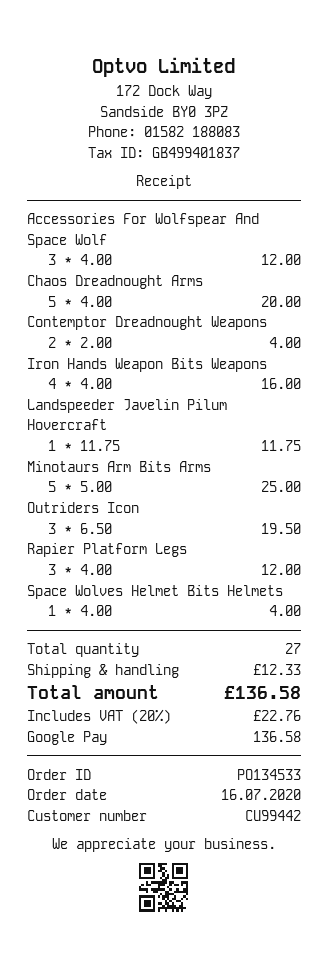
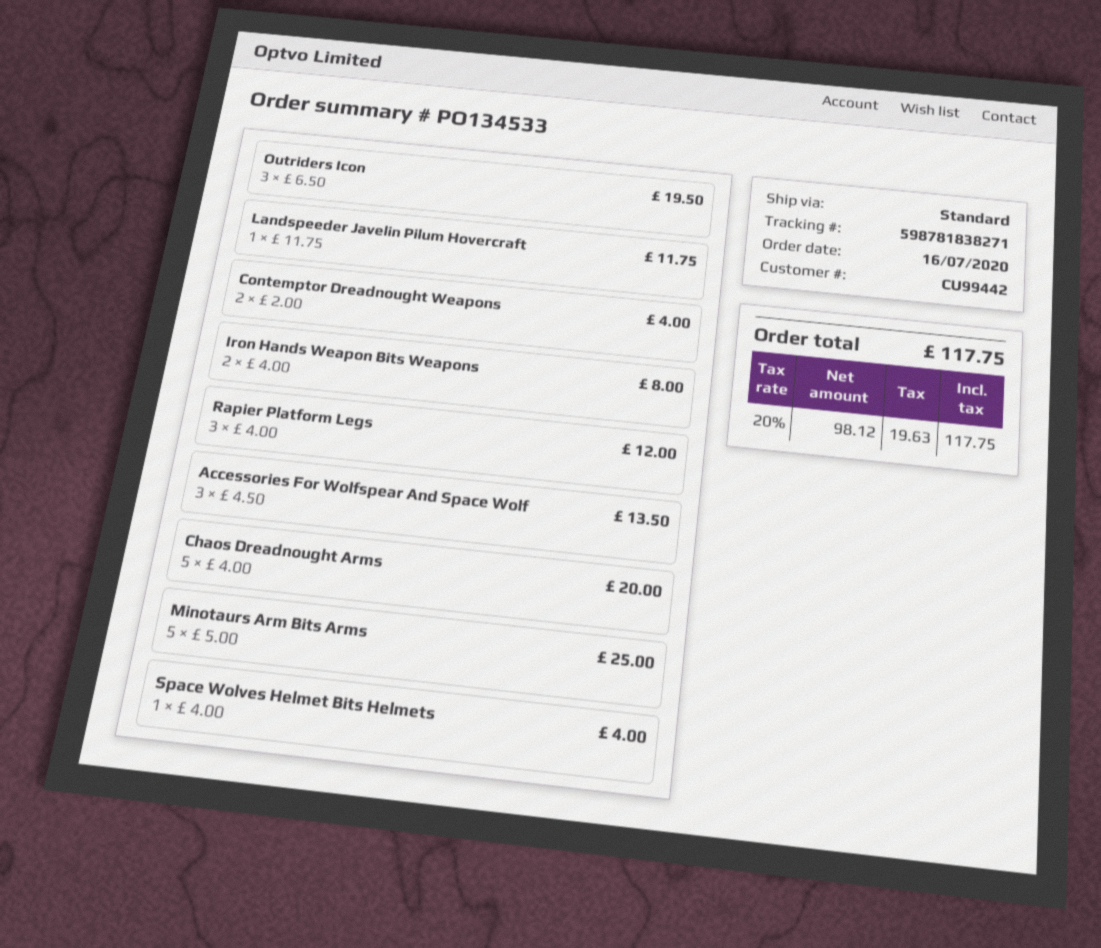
Accessories For Wolfspear And Space Wolf: 3 x 4.00 = 12.00 -> 3 x 4.50 = 13.50
Iron Hands Weapon Bits Weapons: 4 x 4.00 = 16.00 -> 2 x 4.00 = 8.00
shipping: 12.33 -> none
tax: 20% = 22.76 -> 20% = 19.63
total: 136.58 -> 117.75

